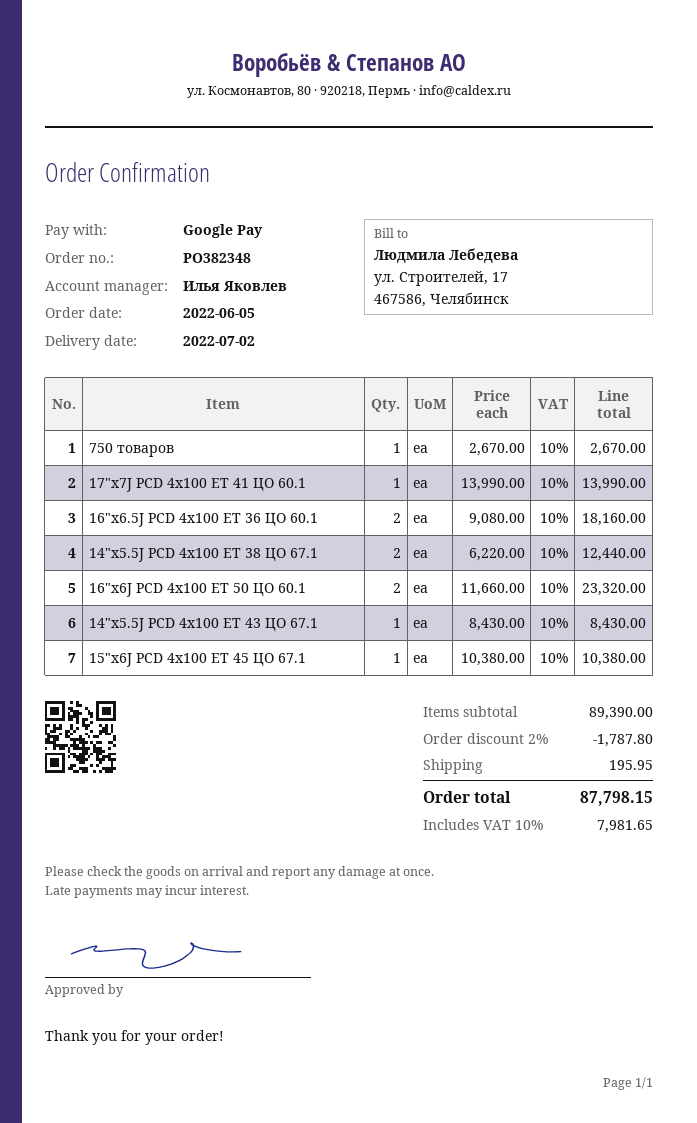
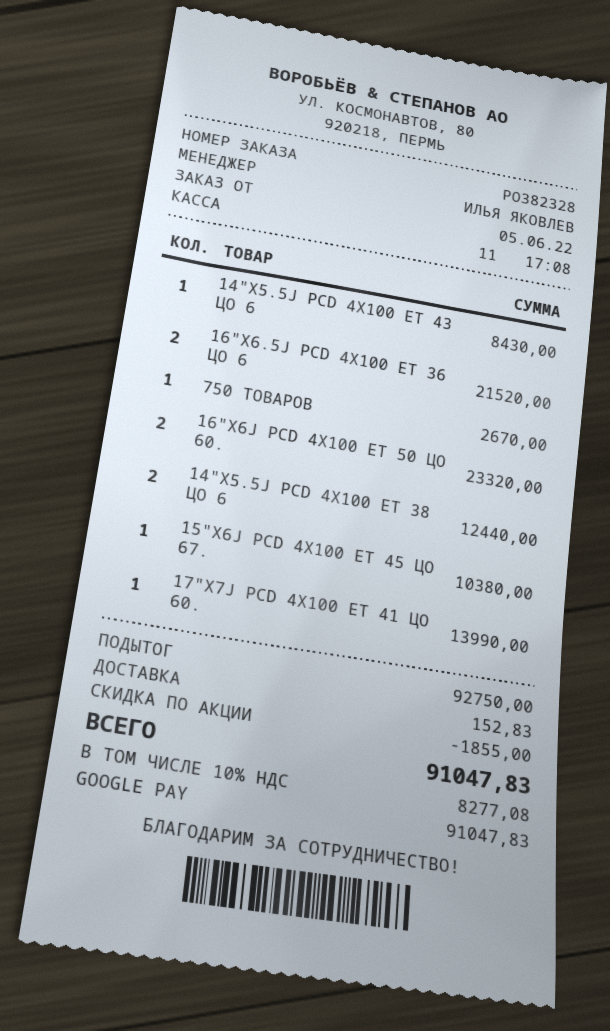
order number: PO382348 -> PO382328
16"x6.5J PCD 4x100 ЕТ 36 ЦО 60.1: 2 for 18160.00 -> 2 for 21520.00
subtotal: 89390.00 -> 92750.00
discount: 1787.80 -> 1855.00
shipping: 195.95 -> 152.83
tax: 10% = 7981.65 -> 10% = 8277.08
total: 87798.15 -> 91047.83

